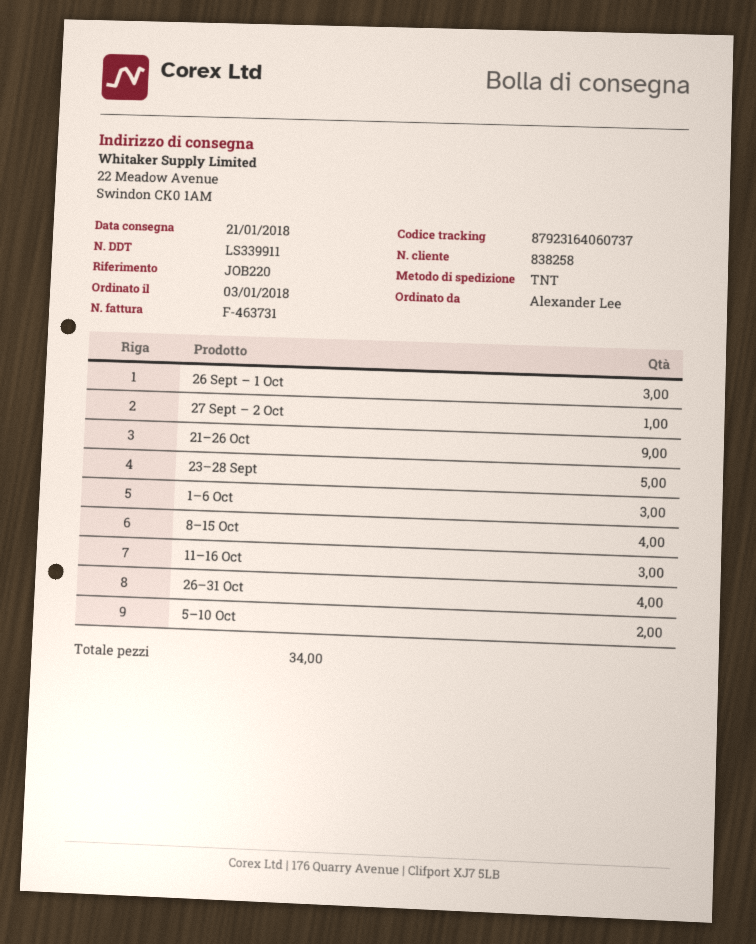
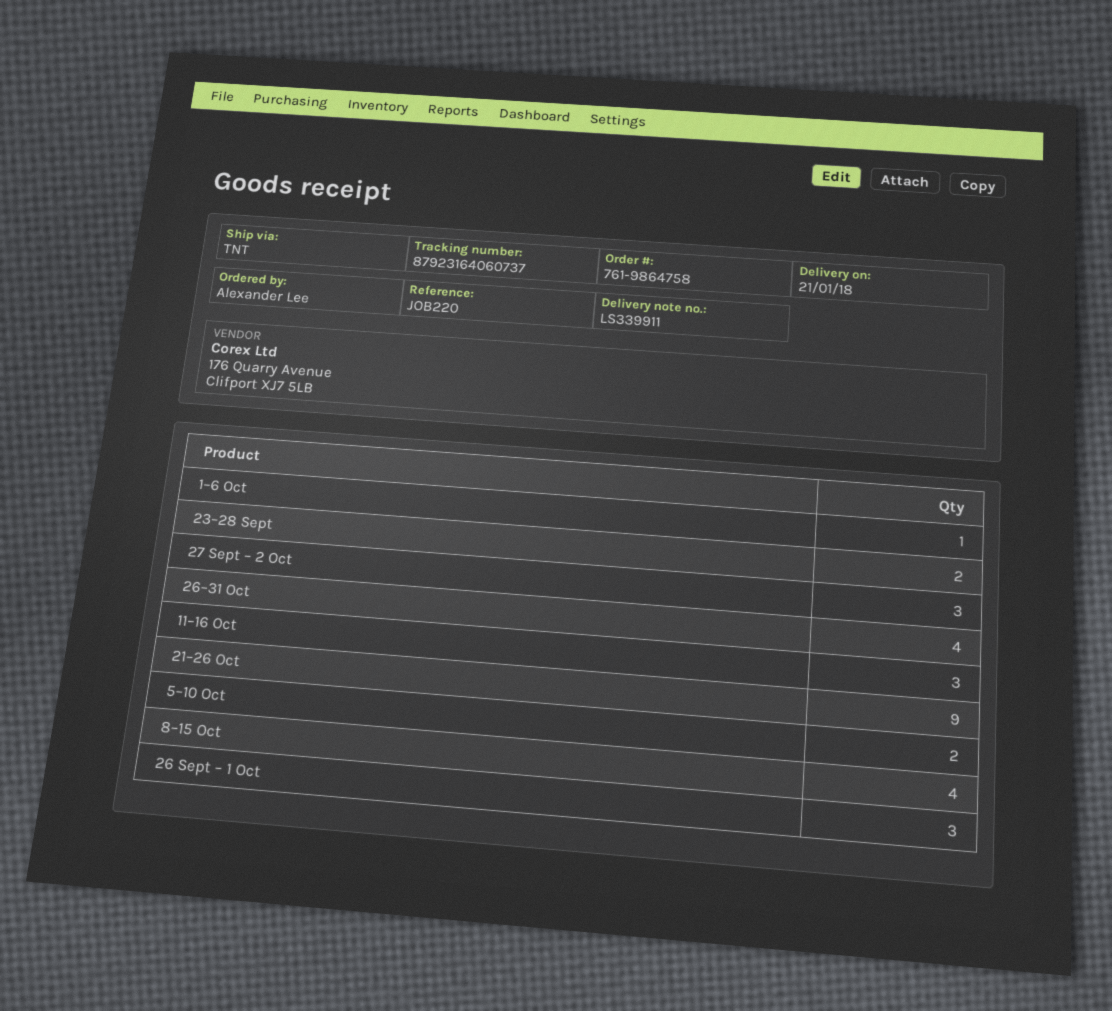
27 Sept – 2 Oct: 1 -> 3
23–28 Sept: 5 -> 2
1–6 Oct: 3 -> 1

